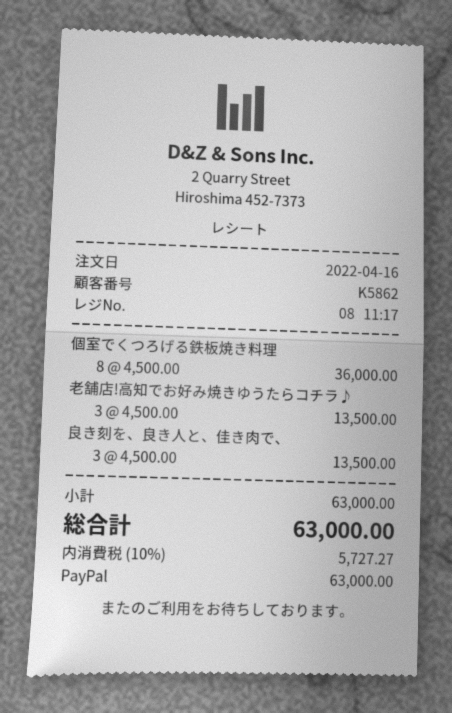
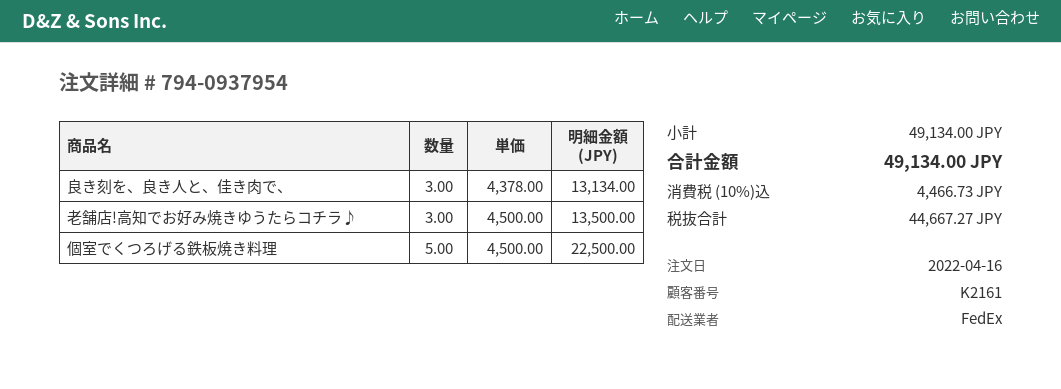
customer number: K5862 -> K2161
個室でくつろげる鉄板焼き料理: 8 x 4500.00 = 36000.00 -> 5 x 4500.00 = 22500.00
良き刻を、良き人と、佳き肉で、: 3 x 4500.00 = 13500.00 -> 3 x 4378.00 = 13134.00
subtotal: 63000.00 -> 49134.00
tax: 10% = 5727.27 -> 10% = 4466.73
total: 63000.00 -> 49134.00

